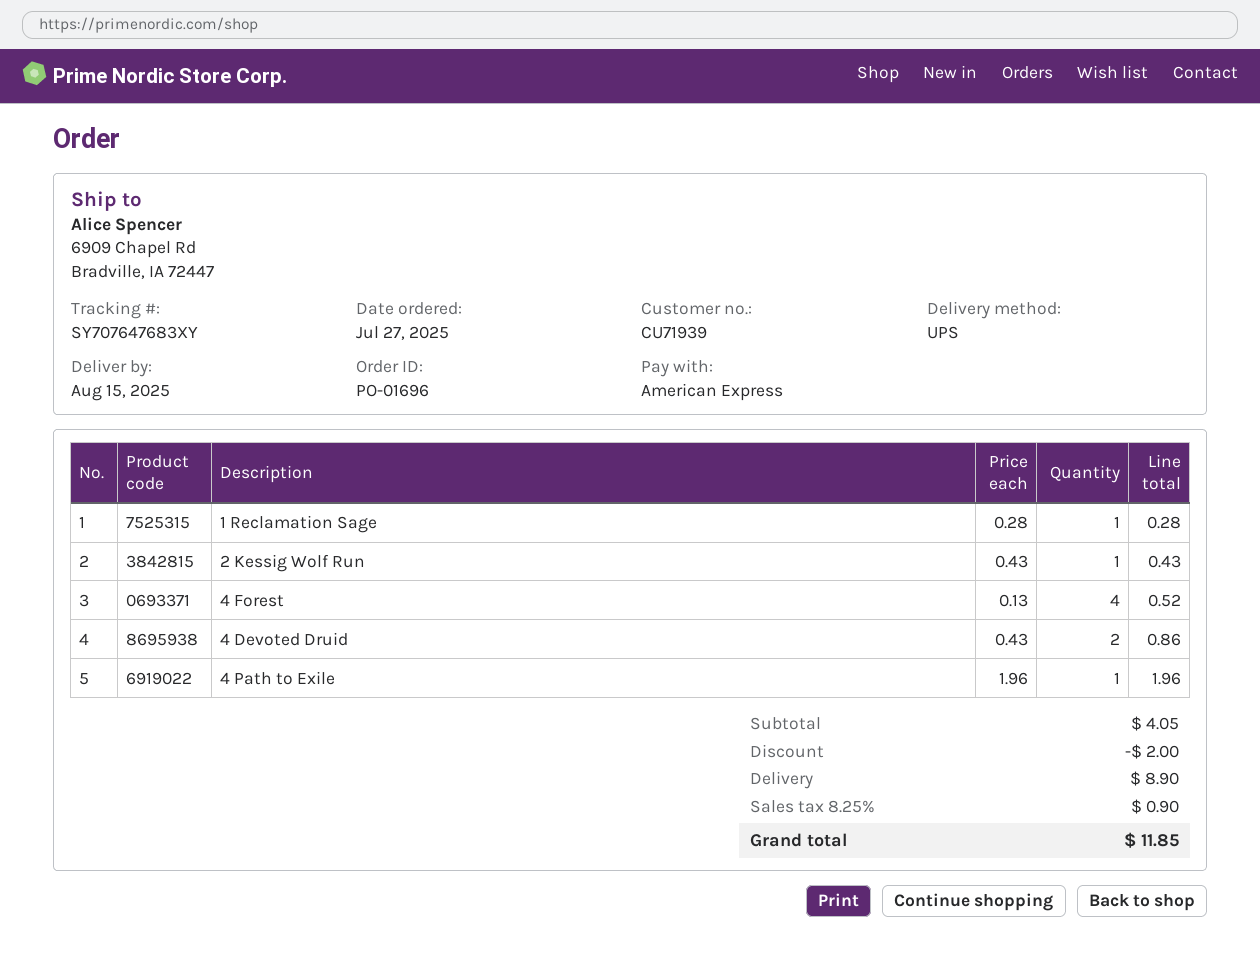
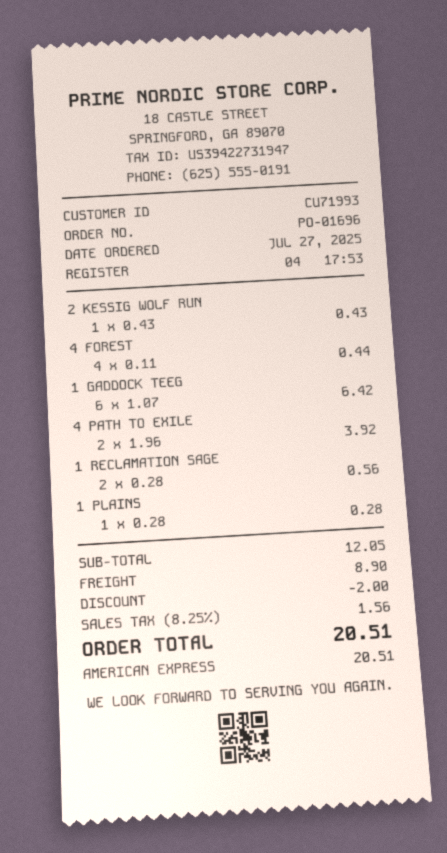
customer number: CU71939 -> CU71993
1 Reclamation Sage: 1 x 0.28 = 0.28 -> 2 x 0.28 = 0.56
4 Forest: 4 x 0.13 = 0.52 -> 4 x 0.11 = 0.44
4 Devoted Druid: 2 x 0.43 = 0.86 -> none
4 Path to Exile: 1 x 1.96 = 1.96 -> 2 x 1.96 = 3.92
1 GADDOCK TEEG: none -> 6 x 1.07 = 6.42
1 PLAINS: none -> 1 x 0.28 = 0.28
subtotal: 4.05 -> 12.05
tax: 8.25% = 0.90 -> 8.25% = 1.56
total: 11.85 -> 20.51

